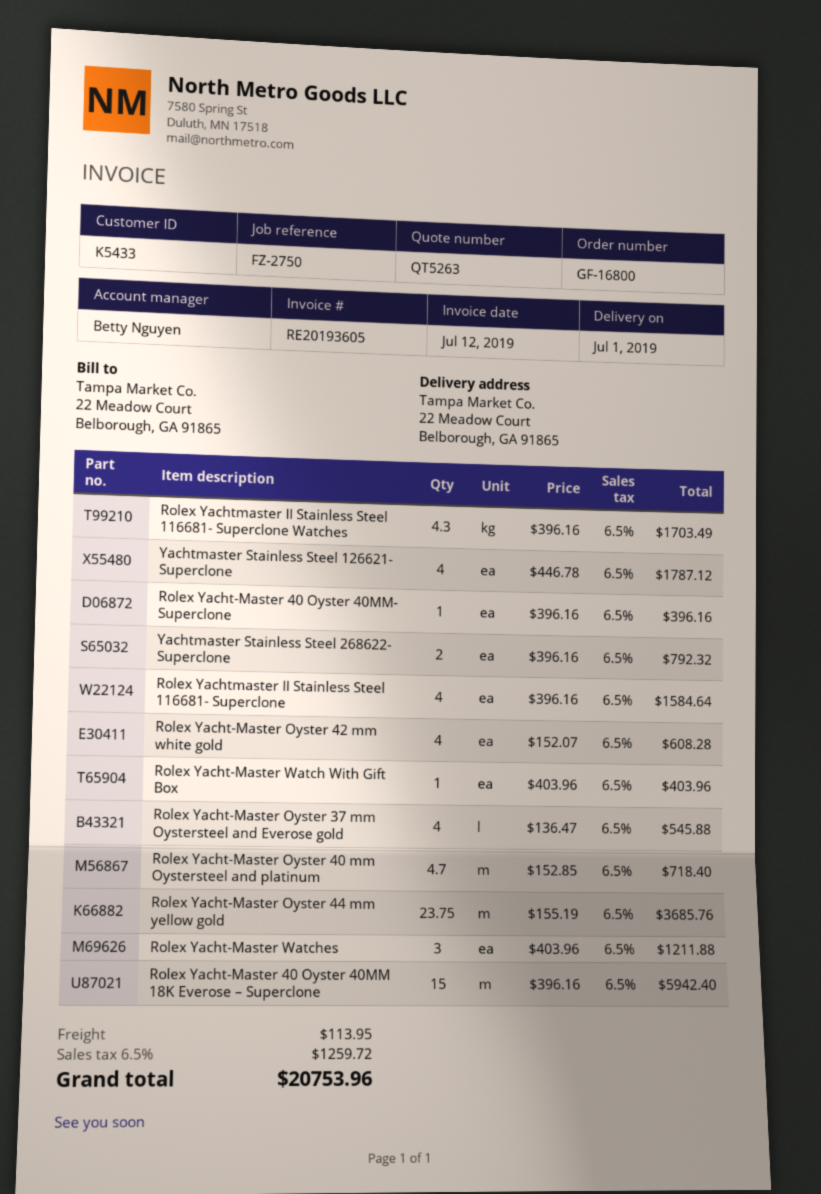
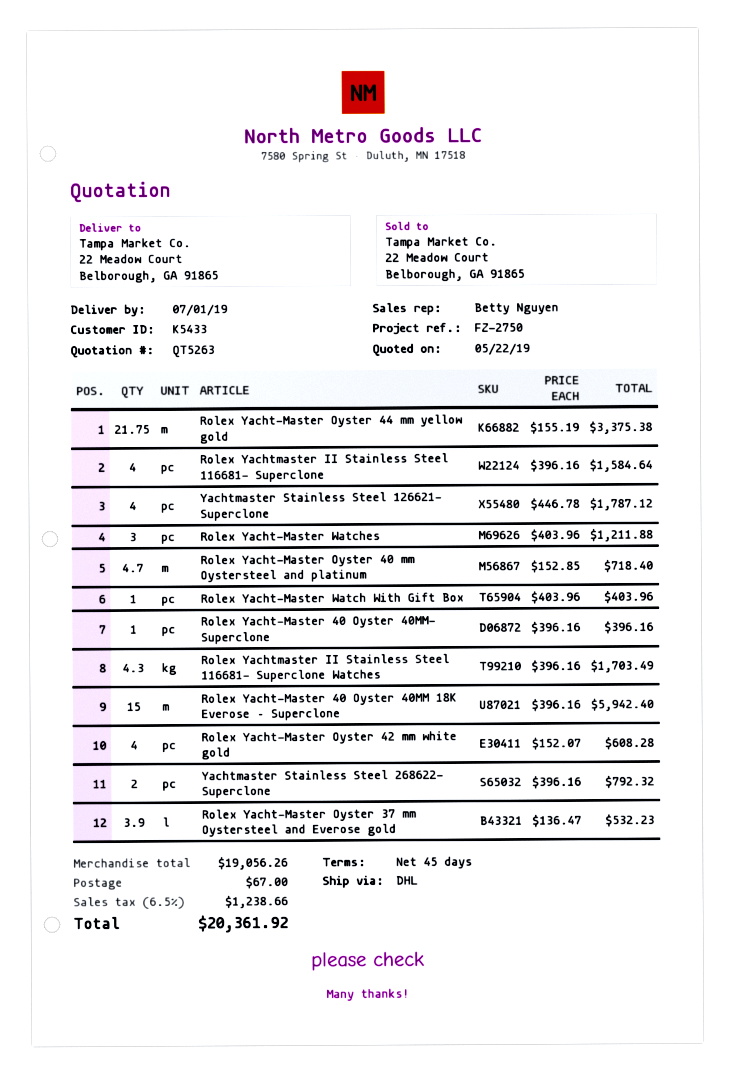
Rolex Yacht-Master Oyster 37 mm Oystersteel and Everose gold: 4 x 136.47 = 545.88 -> 3.9 x 136.47 = 532.23
Rolex Yacht-Master Oyster 44 mm yellow gold: 23.75 x 155.19 = 3685.76 -> 21.75 x 155.19 = 3375.38
shipping: 113.95 -> 67.00
tax: 6.5% = 1259.72 -> 6.5% = 1238.66
total: 20753.96 -> 20361.92

